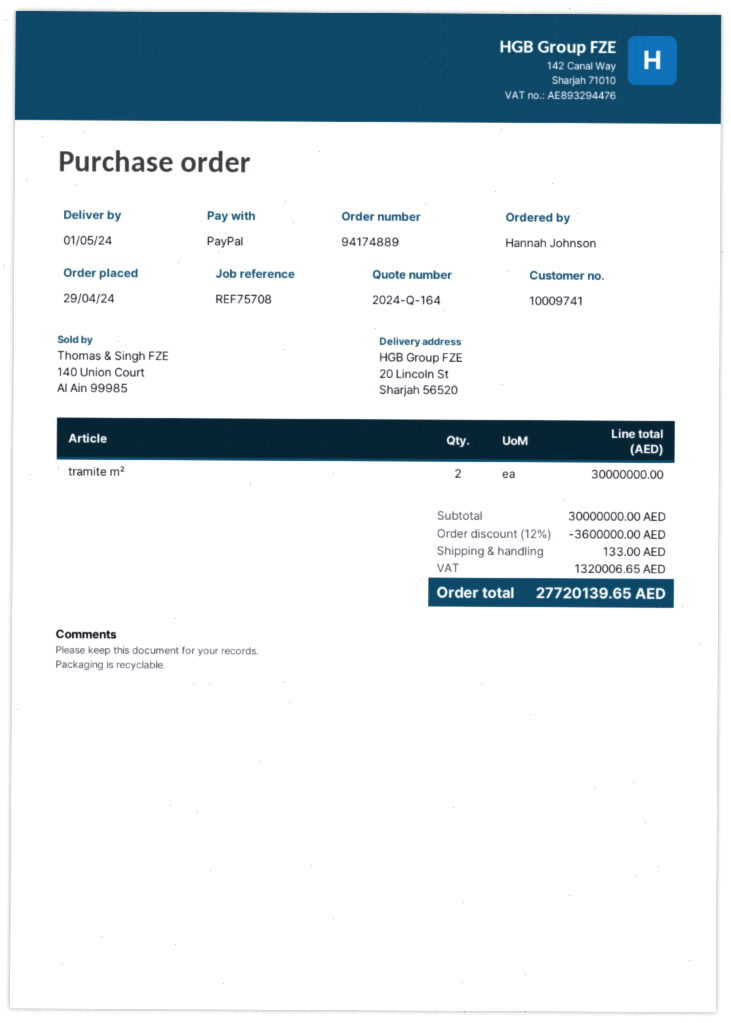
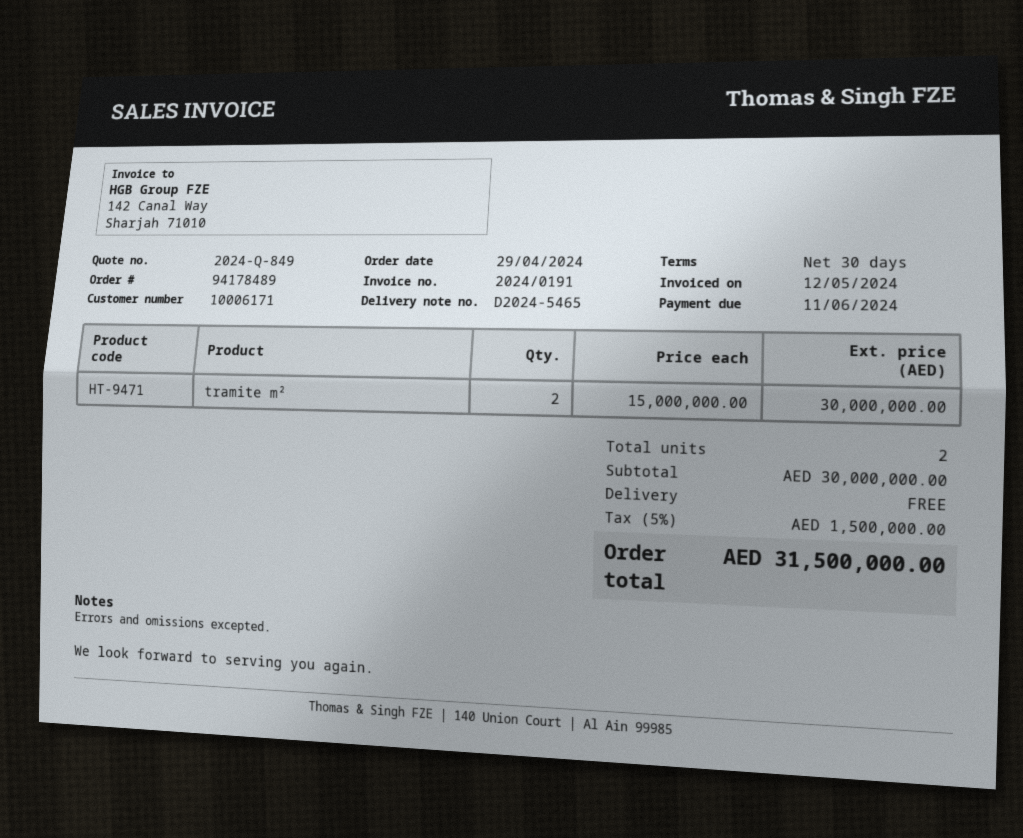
quote number: 2024-Q-164 -> 2024-Q-849
order number: 94174889 -> 94178489
customer number: 10009741 -> 10006171
discount: 12% = 3600000.00 -> none
shipping: 133.00 -> 0.00
tax: 1320006.65 -> 1500000.00
total: 27720139.65 -> 31500000.00

